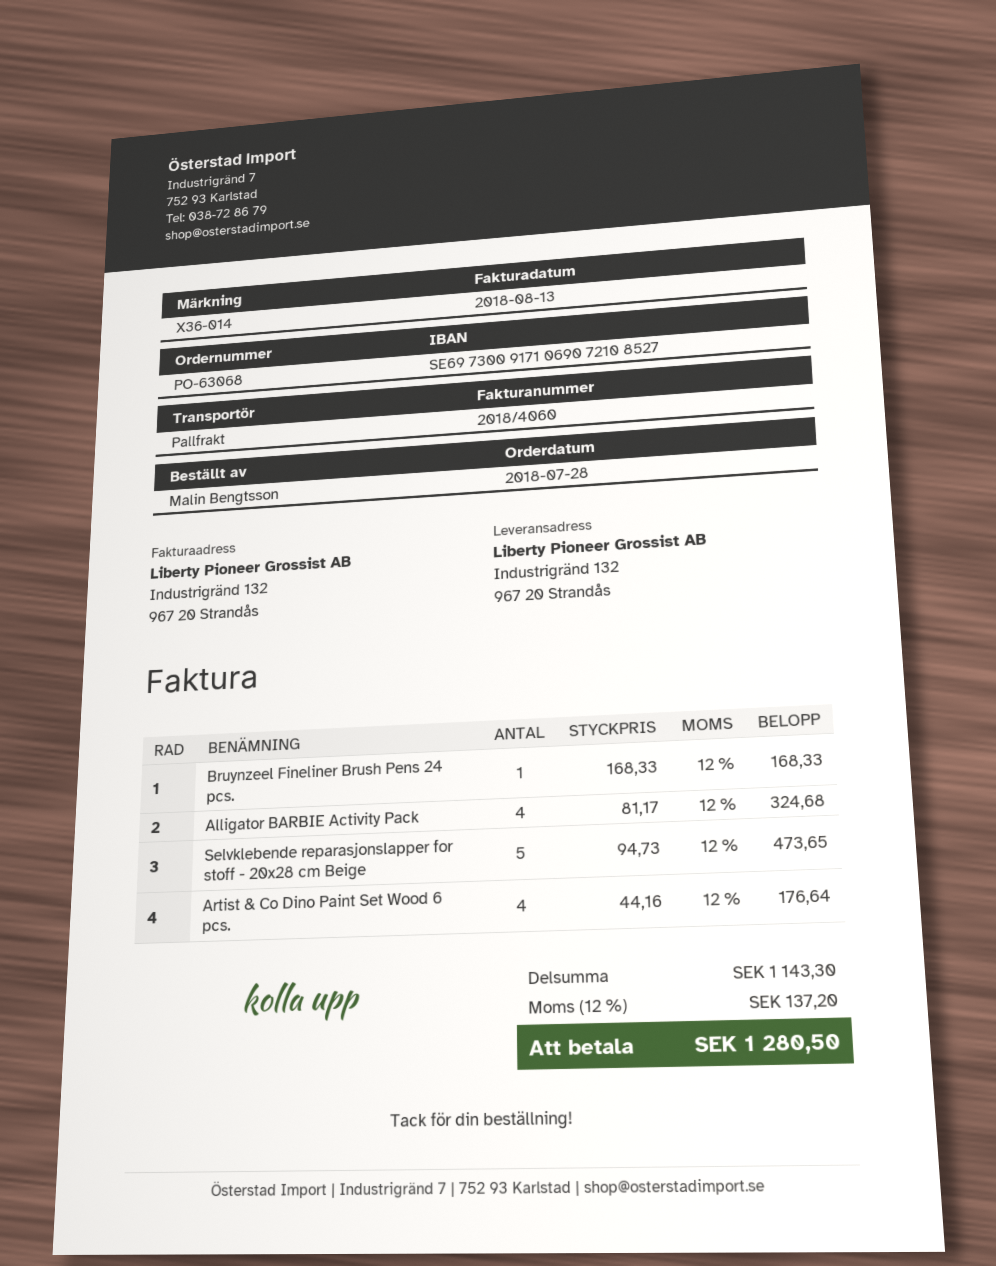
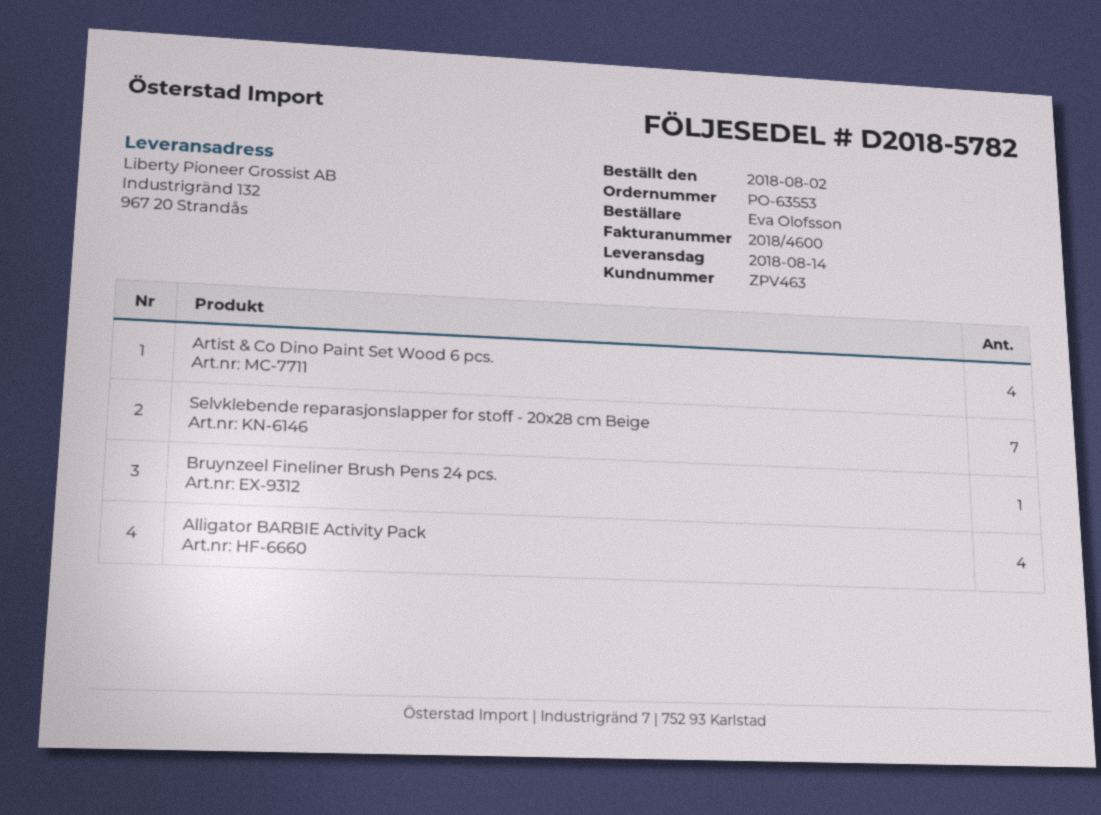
order number: PO-63068 -> PO-63553
order date: 2018-07-28 -> 2018-08-02
invoice number: 2018/4060 -> 2018/4600
ordered by: Malin Bengtsson -> Eva Olofsson
Selvklebende reparasjonslapper for stoff - 20x28 cm Beige: 5 -> 7

